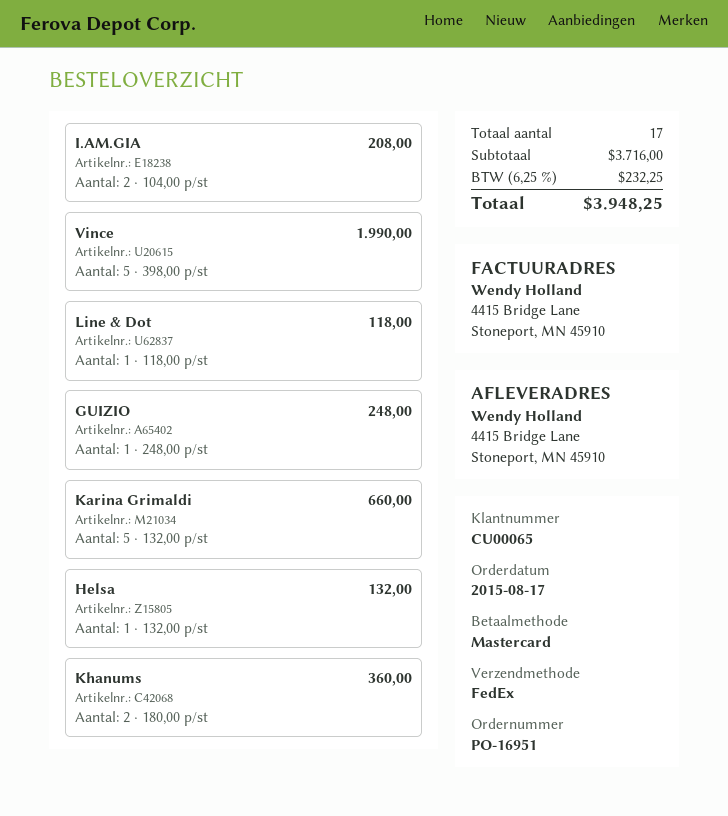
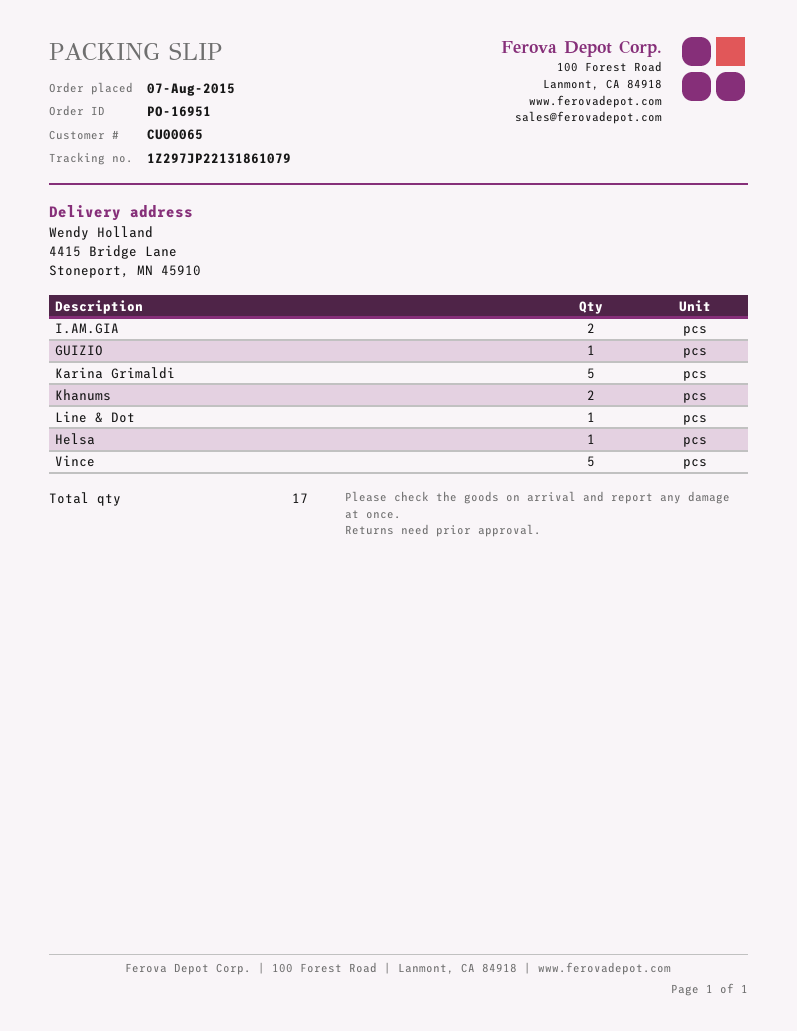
order date: 2015-08-17 -> 2015-08-07

